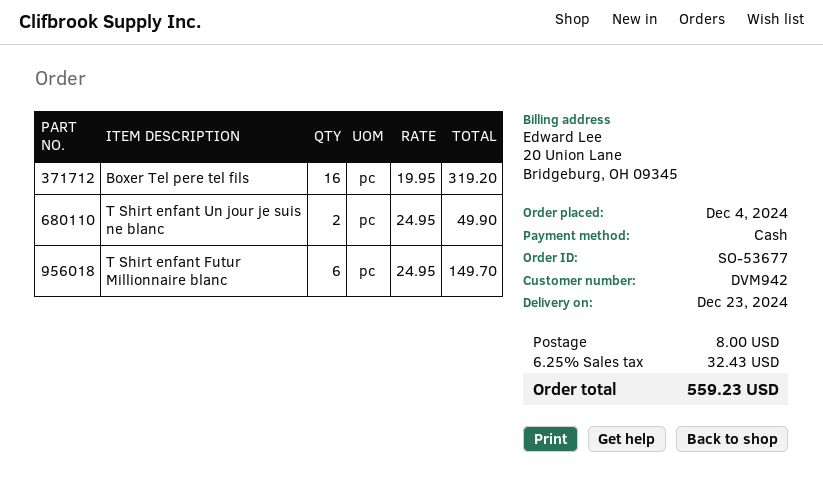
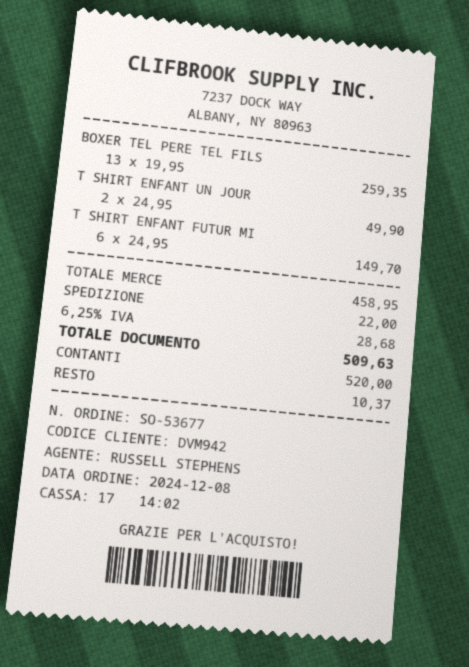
order date: 2024-12-04 -> 2024-12-08
Boxer Tel pere tel fils: 16 x 19.95 = 319.20 -> 13 x 19.95 = 259.35
shipping: 8.00 -> 22.00
tax: 6.25% = 32.43 -> 6.25% = 28.68
total: 559.23 -> 509.63

